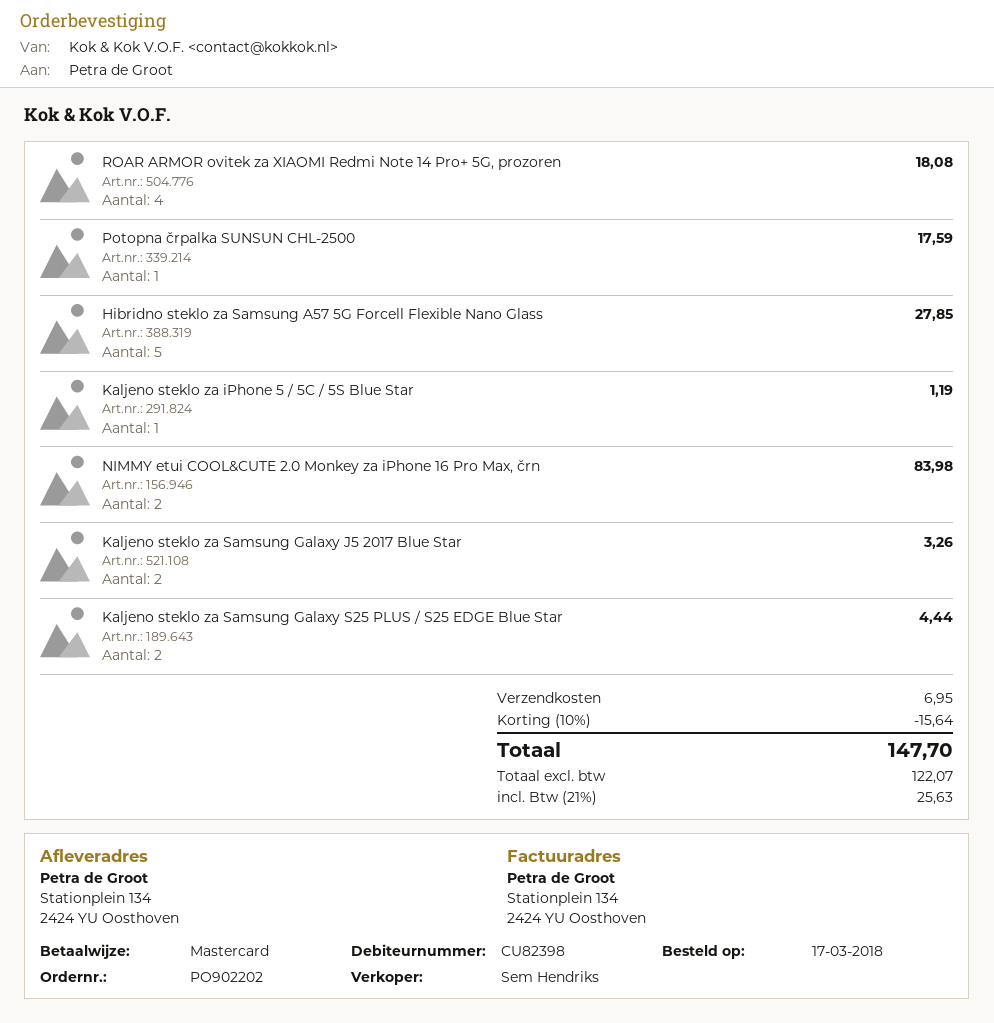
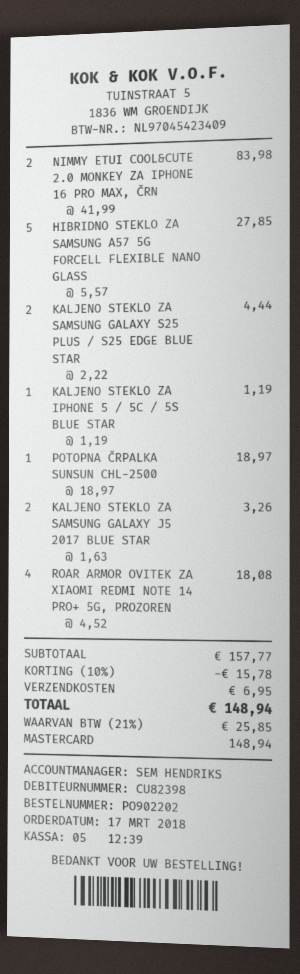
Potopna črpalka SUNSUN CHL-2500: 1 for 17.59 -> 1 for 18.97
discount: 10% = 15.64 -> 10% = 15.78
tax: 21% = 25.63 -> 21% = 25.85
total: 147.70 -> 148.94

